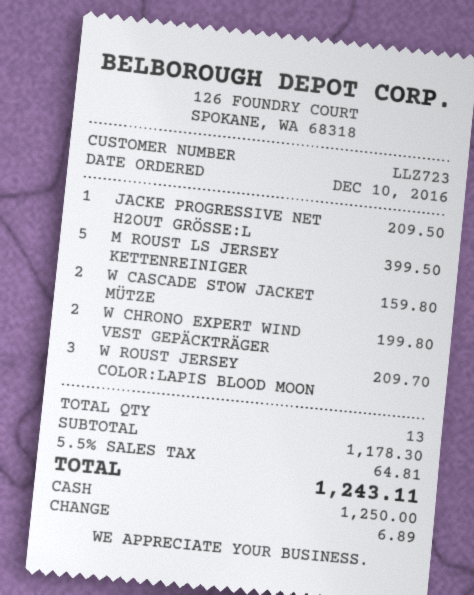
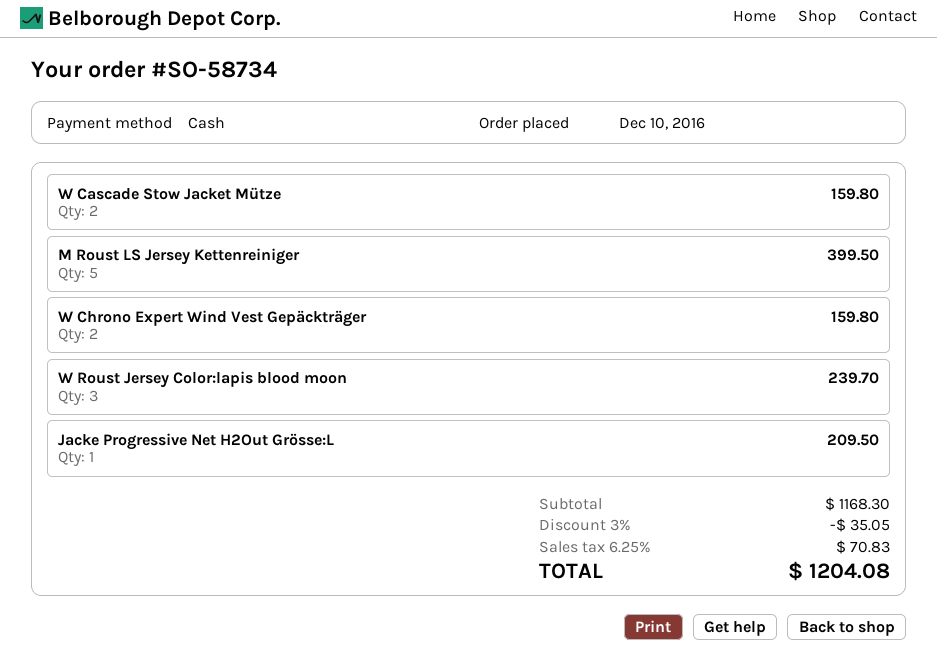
W CHRONO EXPERT WIND VEST GEPÄCKTRÄGER: 2 for 199.80 -> 2 for 159.80
W ROUST JERSEY COLOR:LAPIS BLOOD MOON: 3 for 209.70 -> 3 for 239.70
subtotal: 1178.30 -> 1168.30
discount: none -> 3% = 35.05
tax: 5.5% = 64.81 -> 6.25% = 70.83
total: 1243.11 -> 1204.08

